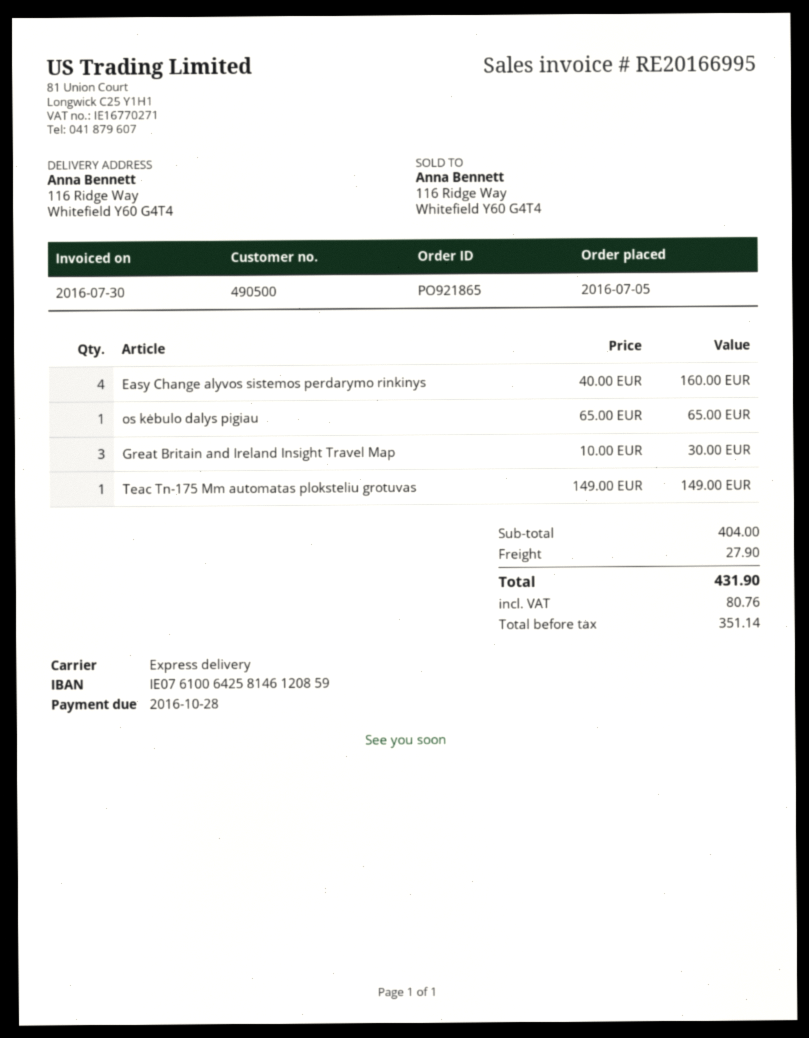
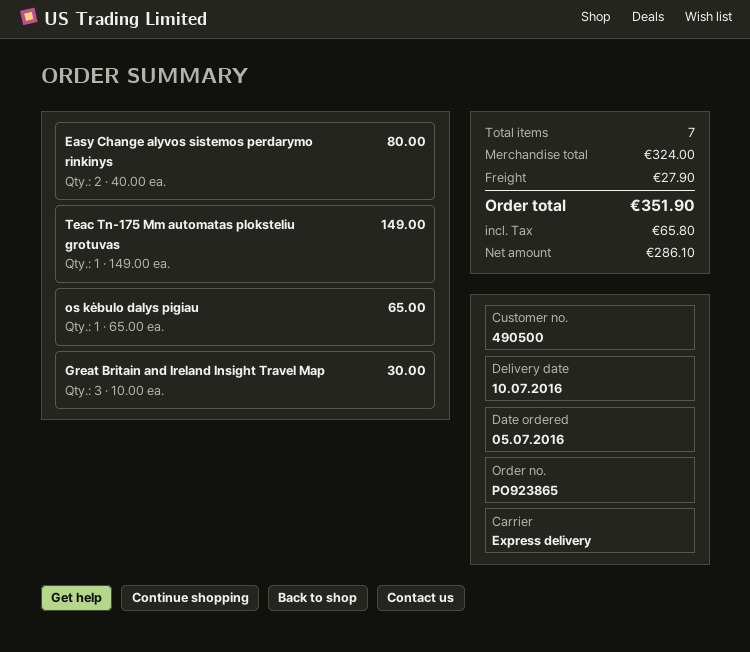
order number: PO921865 -> PO923865
Easy Change alyvos sistemos perdarymo rinkinys: 4 x 40.00 = 160.00 -> 2 x 40.00 = 80.00
subtotal: 404.00 -> 324.00
net: 351.14 -> 286.10
tax: 80.76 -> 65.80
total: 431.90 -> 351.90

